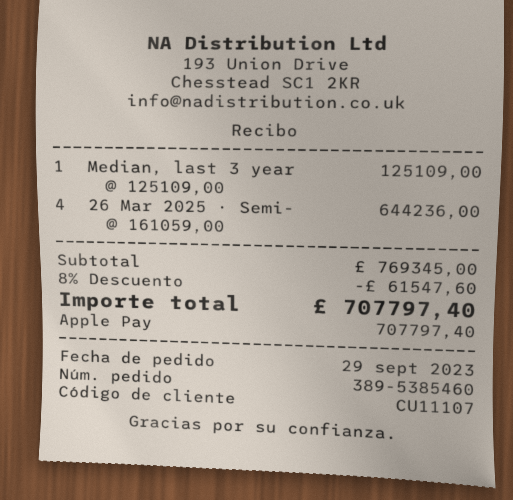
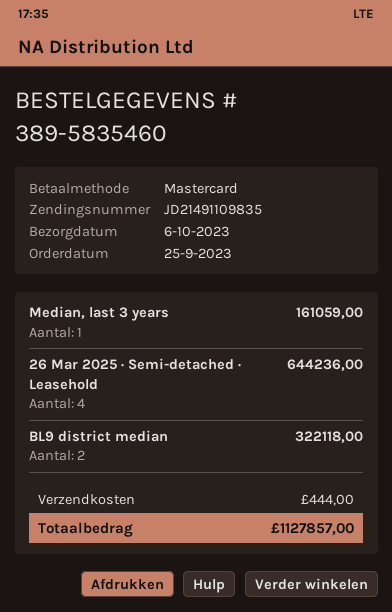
order number: 389-5385460 -> 389-5835460
order date: 2023-09-29 -> 2023-09-25
payment method: Apple Pay -> Mastercard
Median, last 3 year: 1 for 125109.00 -> 1 for 161059.00
BL9 district median: none -> 2 for 322118.00
discount: 8% = 61547.60 -> none
shipping: none -> 444.00
total: 707797.40 -> 1127857.00

